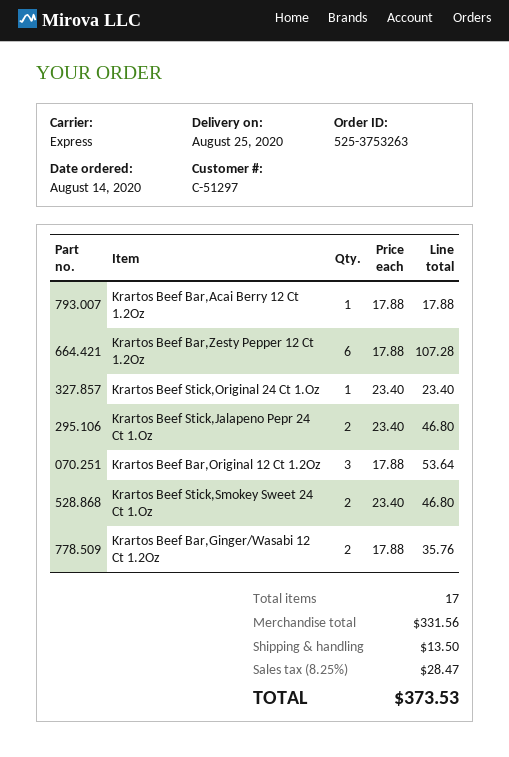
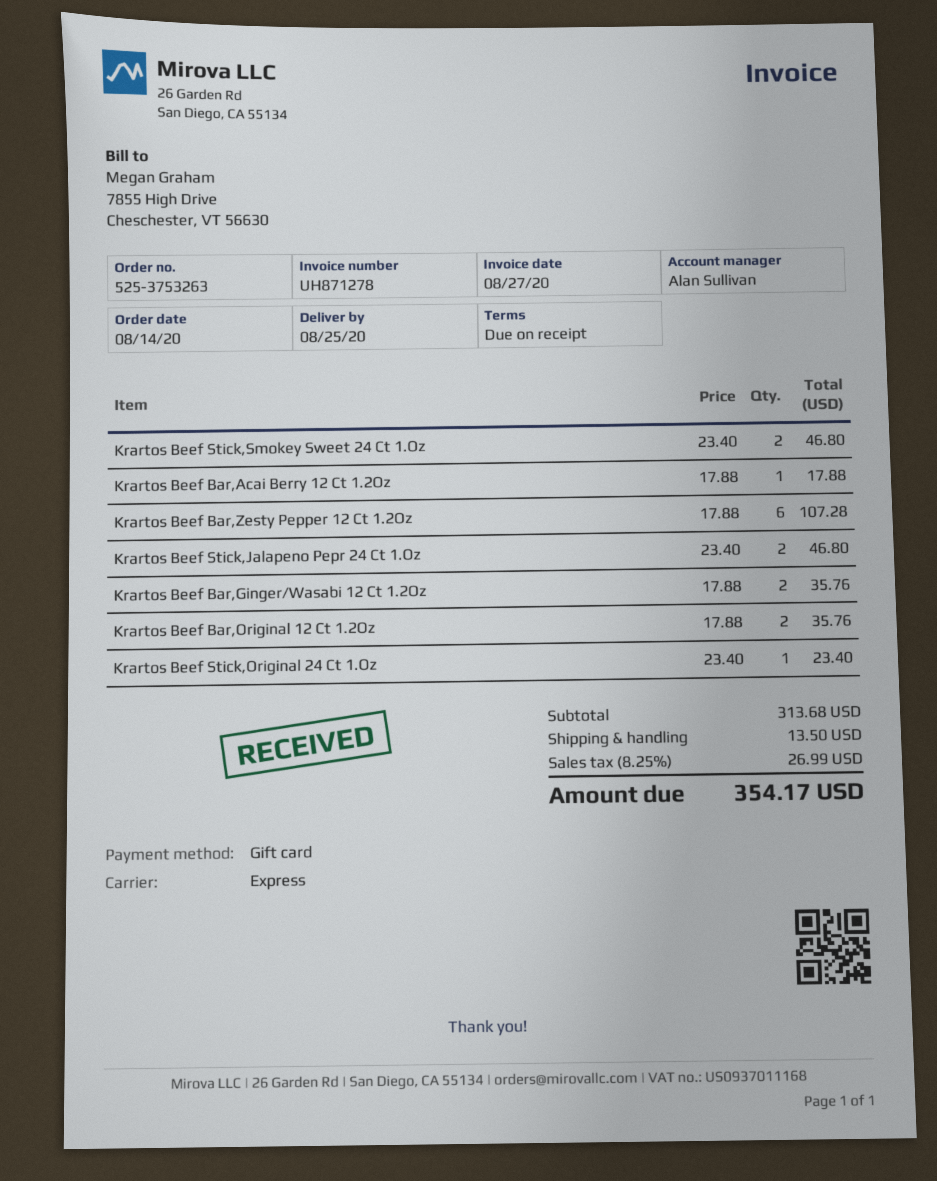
Krartos Beef Bar,Original 12 Ct 1.2Oz: 3 x 17.88 = 53.64 -> 2 x 17.88 = 35.76
subtotal: 331.56 -> 313.68
tax: 8.25% = 28.47 -> 8.25% = 26.99
total: 373.53 -> 354.17

